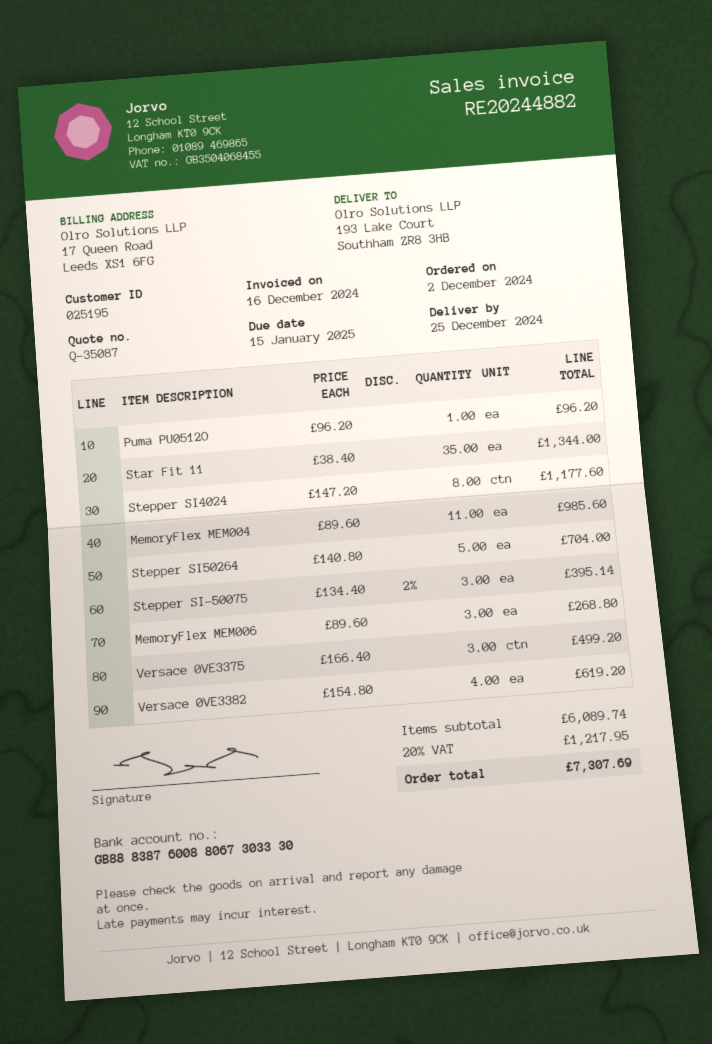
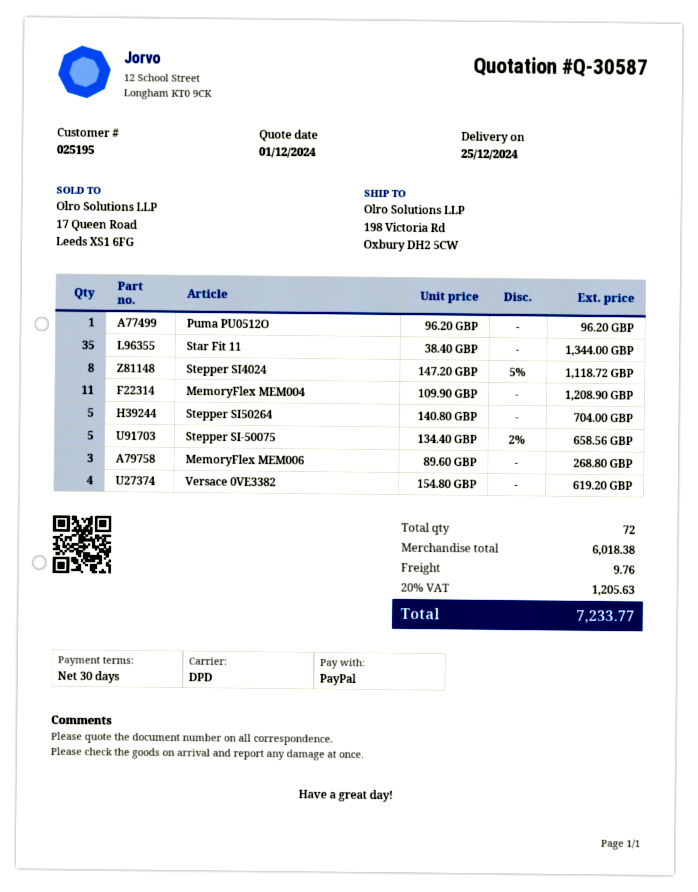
quote number: Q-35087 -> Q-30587
ship to: 193 Lake Court, Southham ZR8 3HB -> 198 Victoria Rd, Oxbury DH2 5CW
Stepper SI4024: 8 x 147.20 = 1177.60 -> 8 x 147.20 - 5% = 1118.72
MemoryFlex MEM004: 11 x 89.60 = 985.60 -> 11 x 109.90 = 1208.90
Stepper SI-50075: 3 x 134.40 - 2% = 395.14 -> 5 x 134.40 - 2% = 658.56
Versace 0VE3375: 3 x 166.40 = 499.20 -> none
subtotal: 6089.74 -> 6018.38
shipping: none -> 9.76
tax: 20% = 1217.95 -> 20% = 1205.63
total: 7307.69 -> 7233.77

